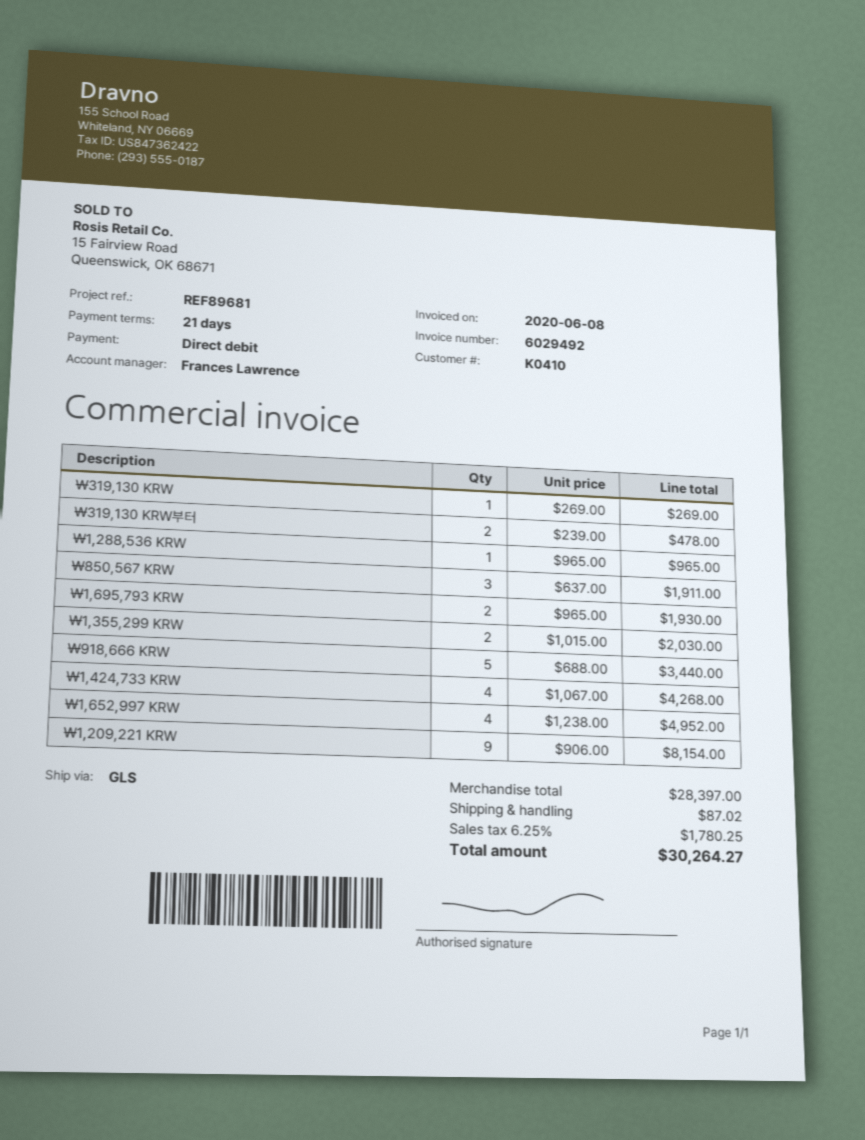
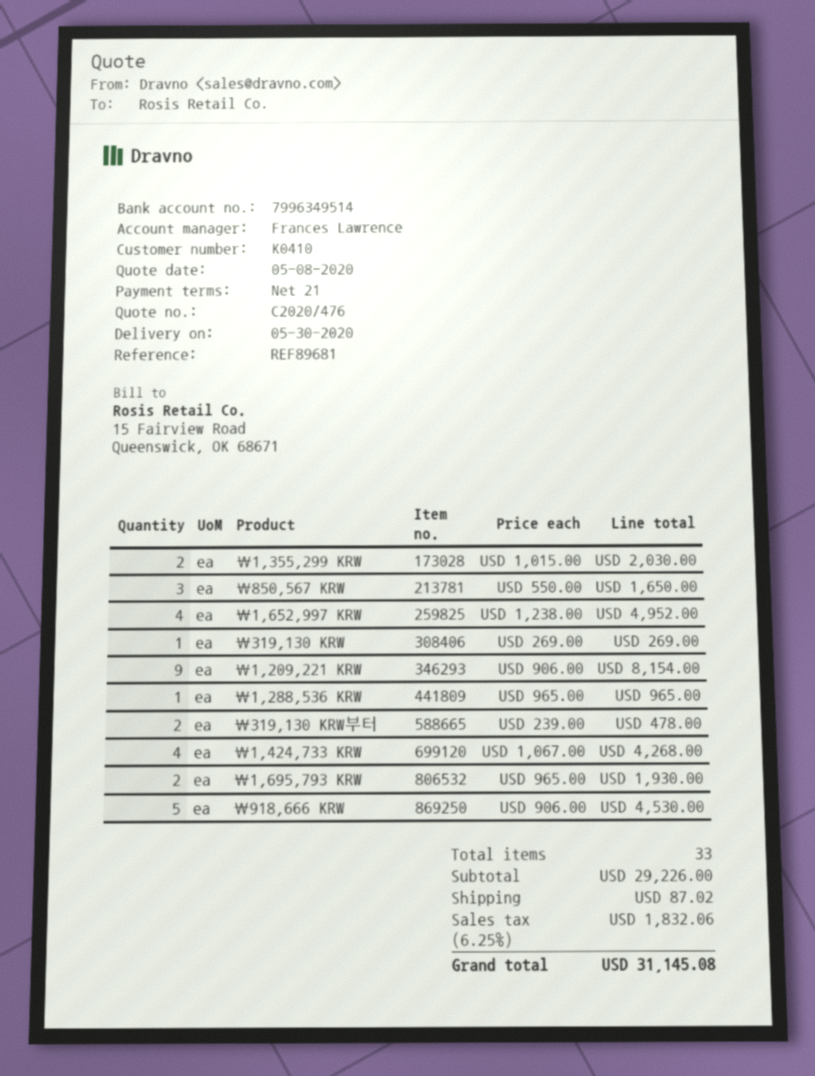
₩850,567 KRW: 3 x 637.00 = 1911.00 -> 3 x 550.00 = 1650.00
₩918,666 KRW: 5 x 688.00 = 3440.00 -> 5 x 906.00 = 4530.00
subtotal: 28397.00 -> 29226.00
tax: 6.25% = 1780.25 -> 6.25% = 1832.06
total: 30264.27 -> 31145.08

